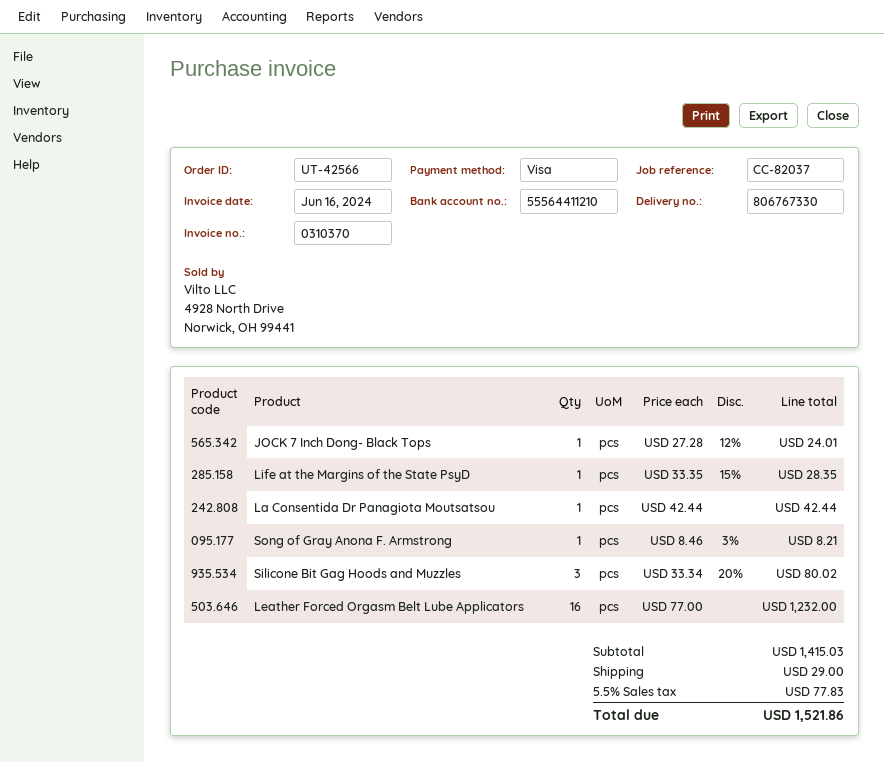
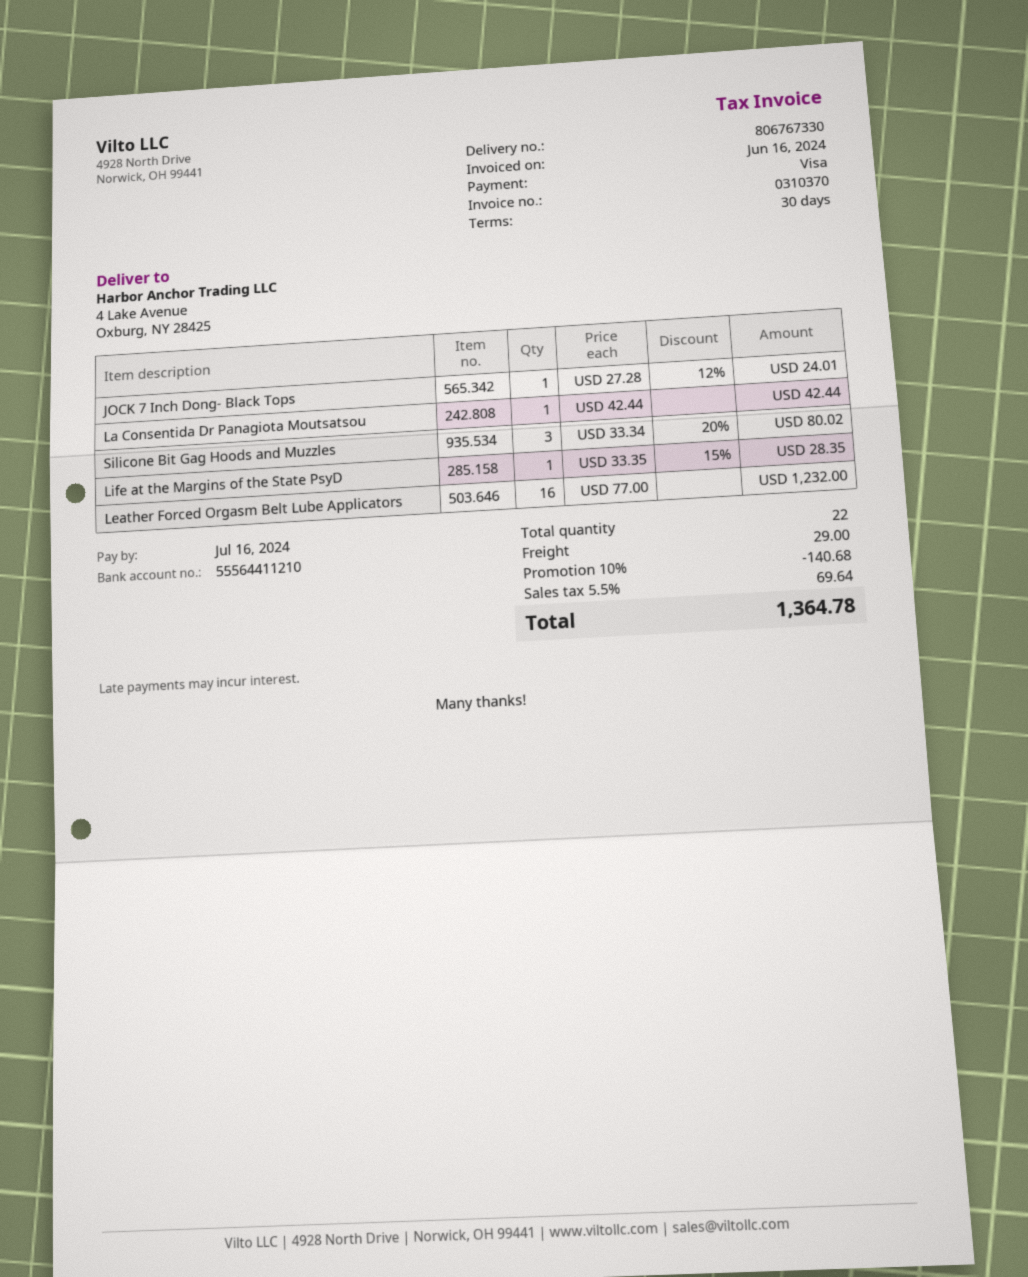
Song of Gray Anona F. Armstrong: 1 x 8.46 - 3% = 8.21 -> none
discount: none -> 10% = 140.68
tax: 5.5% = 77.83 -> 5.5% = 69.64
total: 1521.86 -> 1364.78

